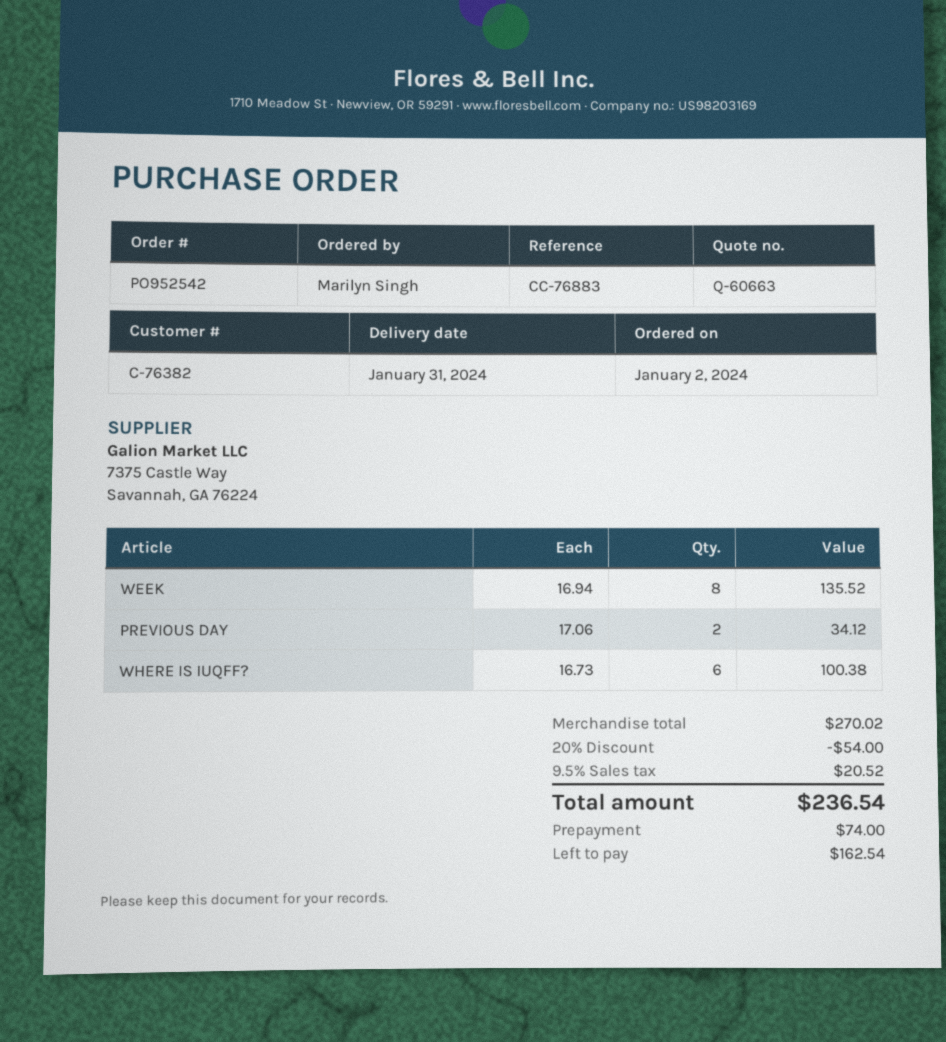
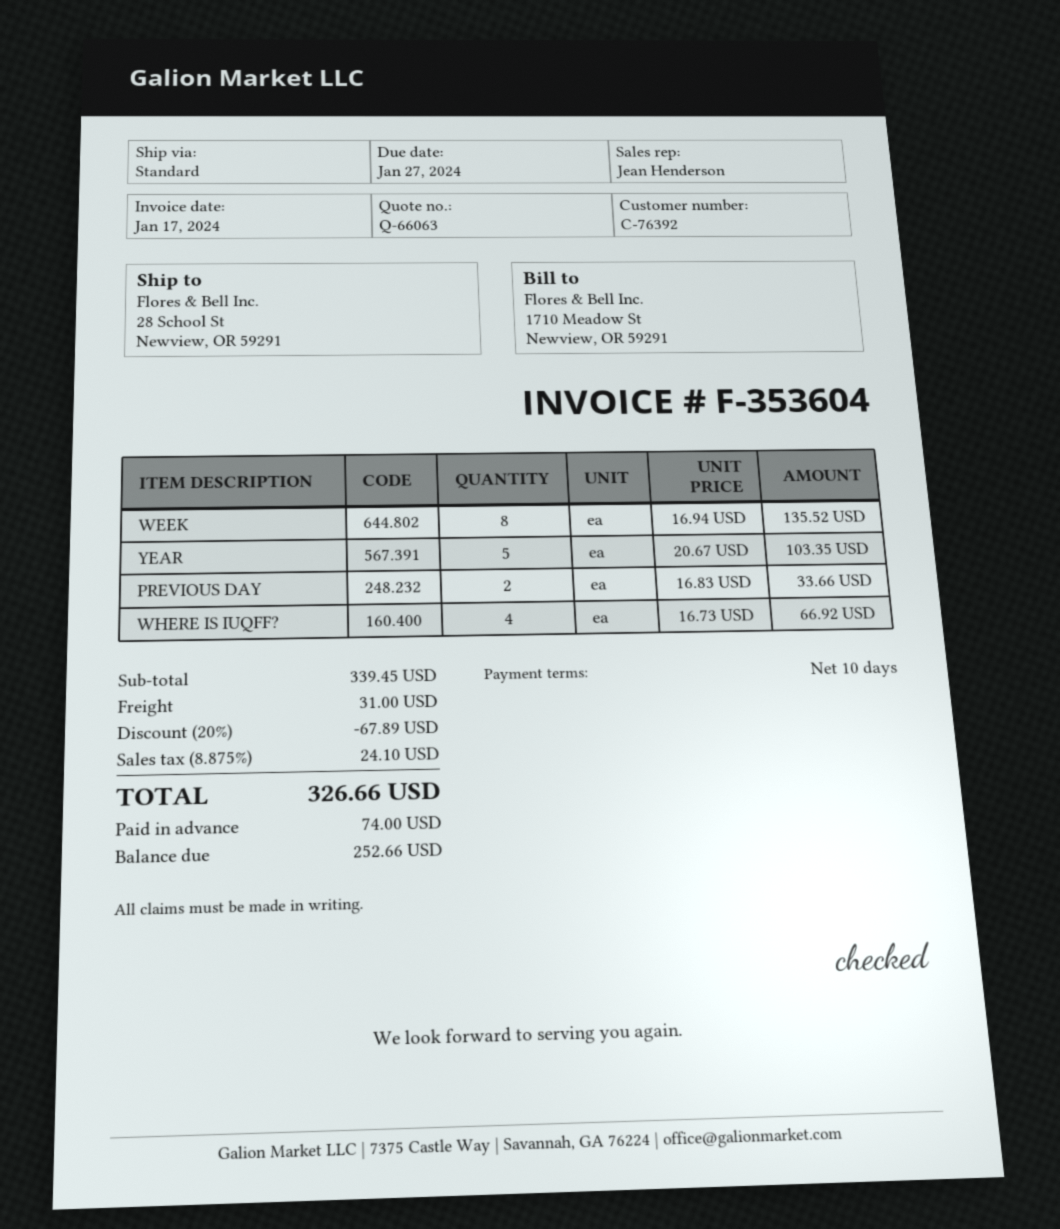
quote number: Q-60663 -> Q-66063
customer number: C-76382 -> C-76392
PREVIOUS DAY: 2 x 17.06 = 34.12 -> 2 x 16.83 = 33.66
WHERE IS IUQFF?: 6 x 16.73 = 100.38 -> 4 x 16.73 = 66.92
YEAR: none -> 5 x 20.67 = 103.35
subtotal: 270.02 -> 339.45
discount: 20% = 54.00 -> 20% = 67.89
shipping: none -> 31.00
tax: 9.5% = 20.52 -> 8.875% = 24.10
total: 236.54 -> 326.66
balance: 162.54 -> 252.66

